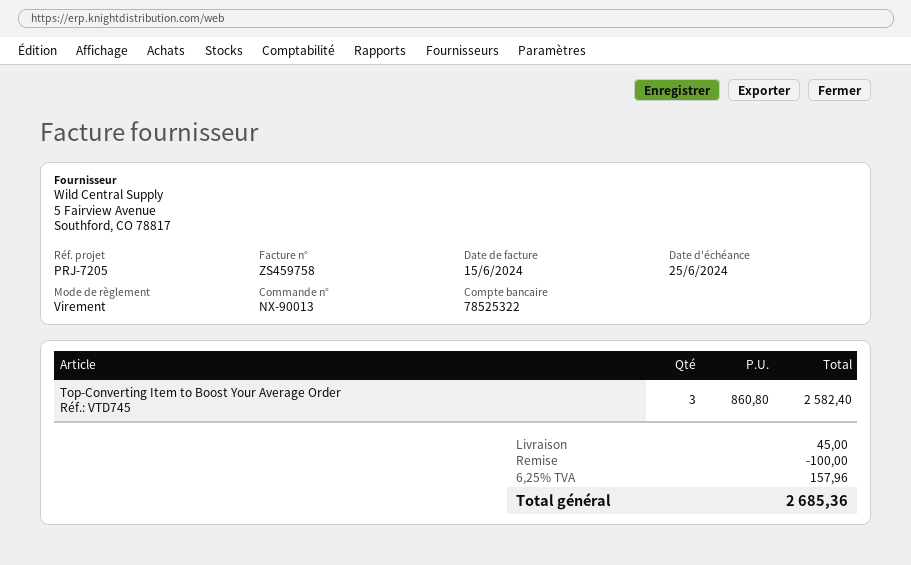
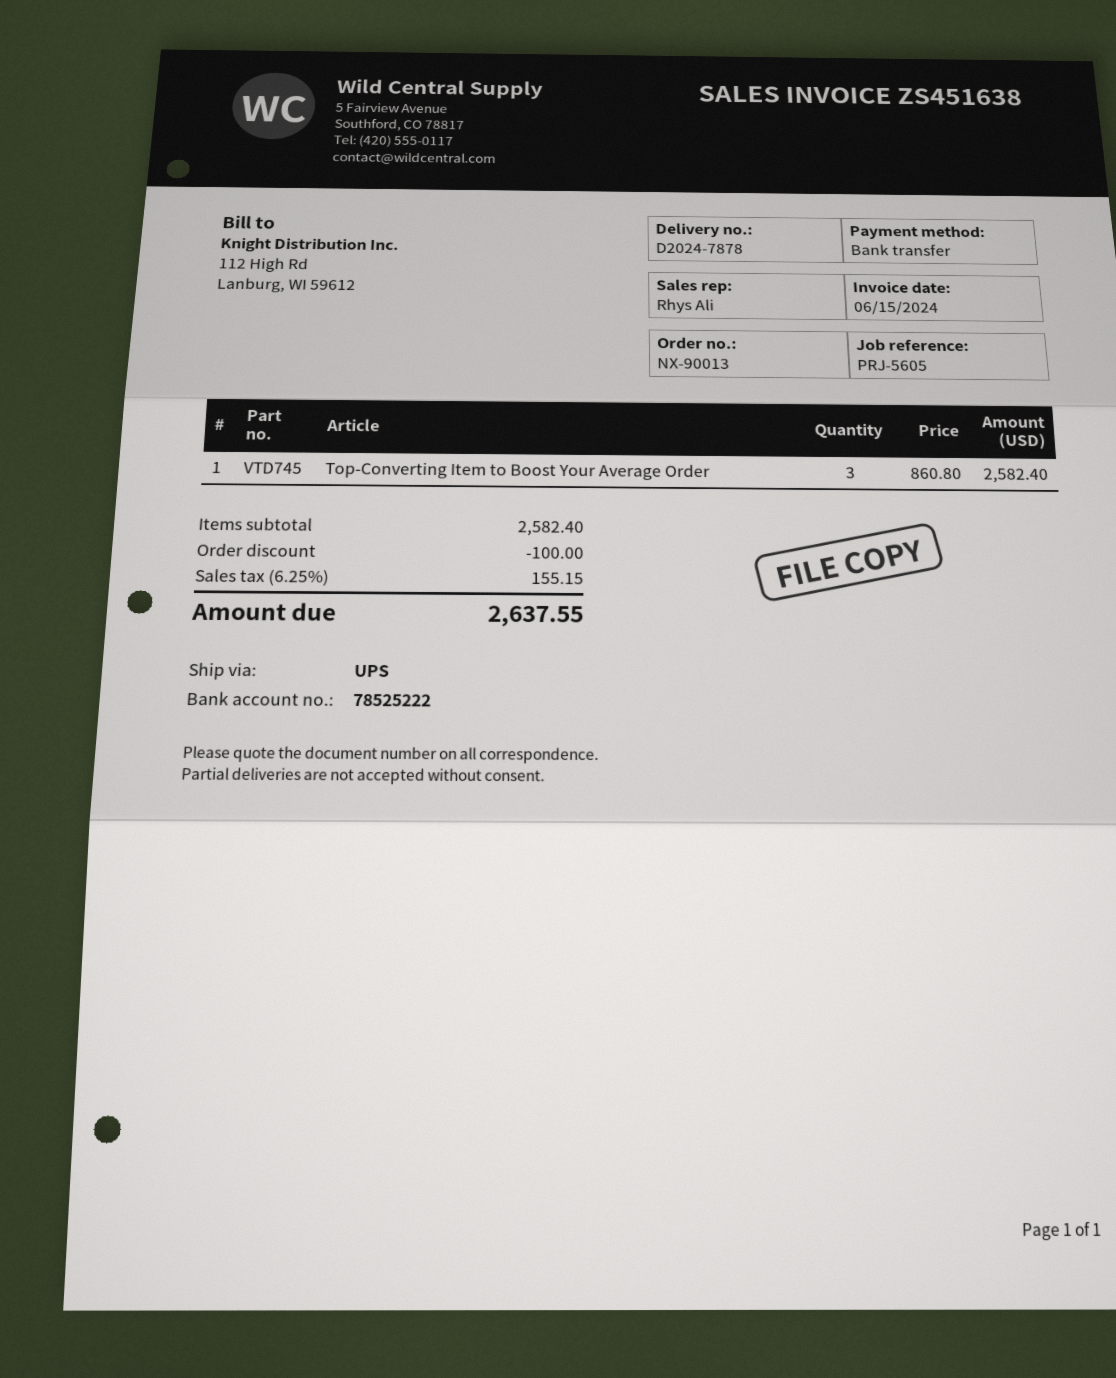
invoice number: ZS459758 -> ZS451638
reference: PRJ-7205 -> PRJ-5605
bank account: 78525322 -> 78525222
shipping: 45.00 -> none
tax: 6.25% = 157.96 -> 6.25% = 155.15
total: 2685.36 -> 2637.55

